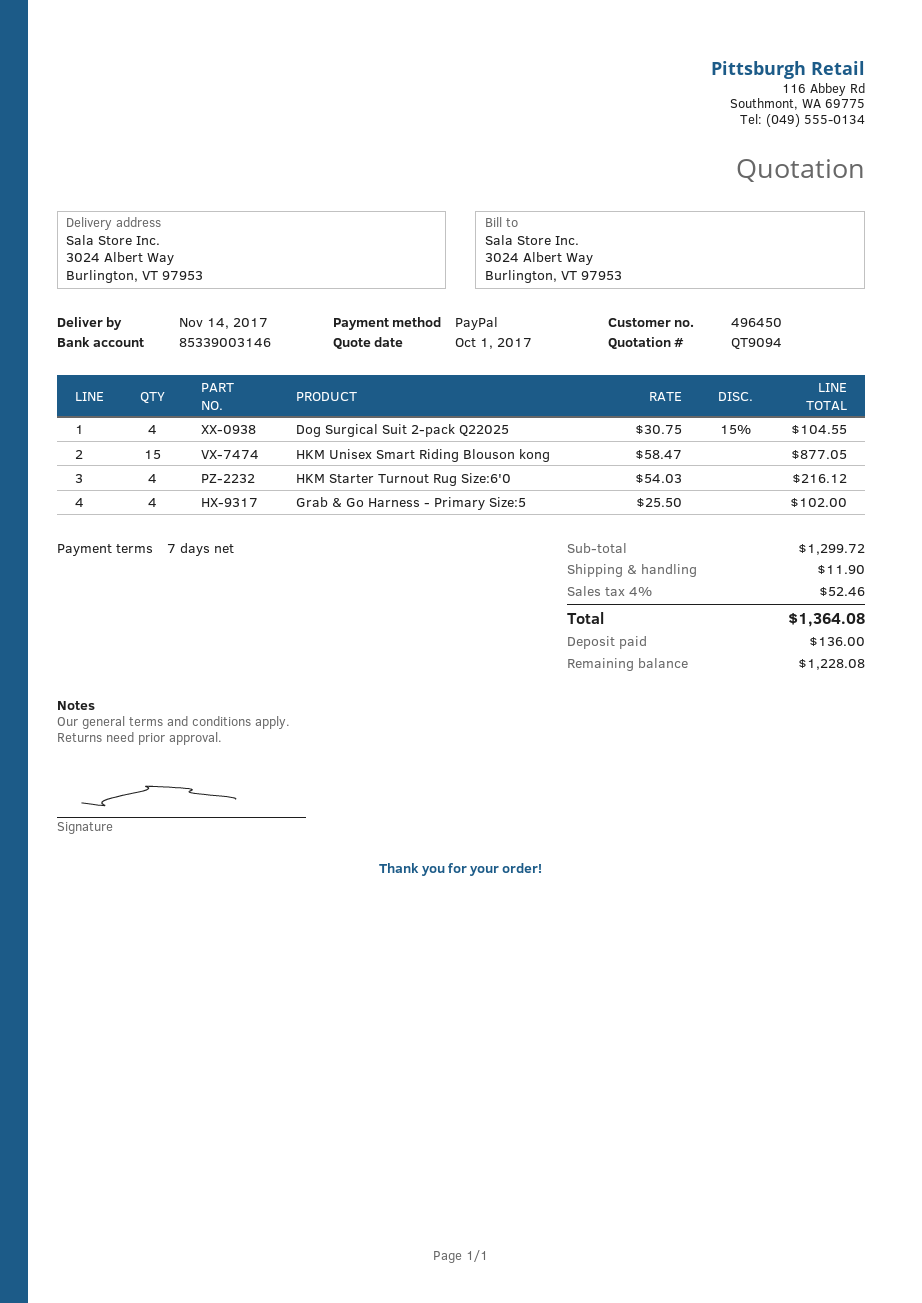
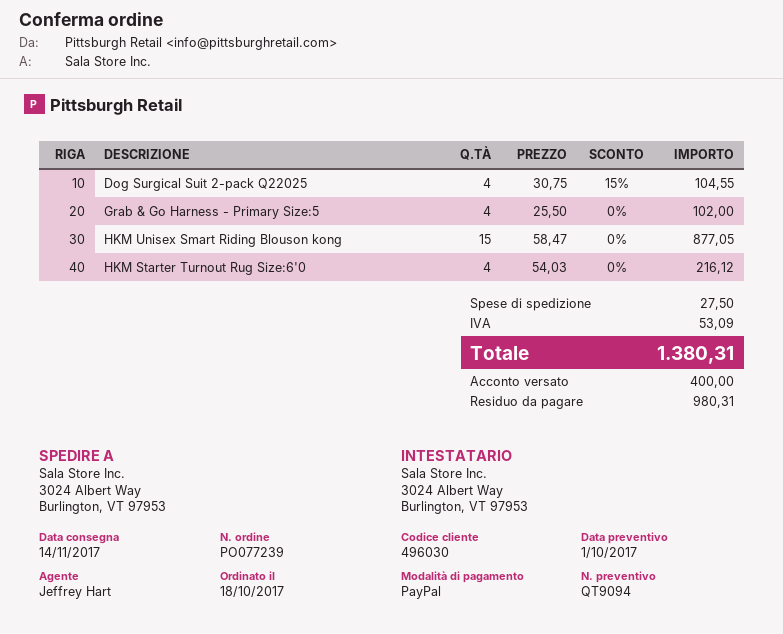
customer number: 496450 -> 496030
shipping: 11.90 -> 27.50
tax: 52.46 -> 53.09
total: 1364.08 -> 1380.31
deposit: 136.00 -> 400.00
balance: 1228.08 -> 980.31

